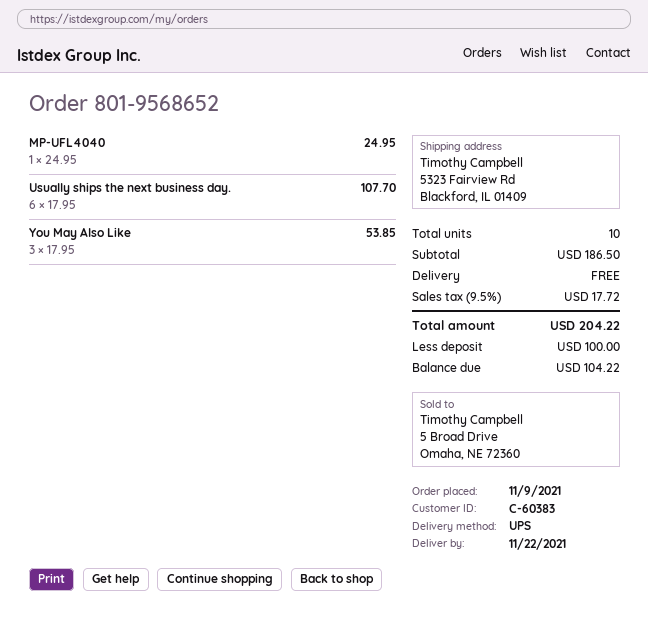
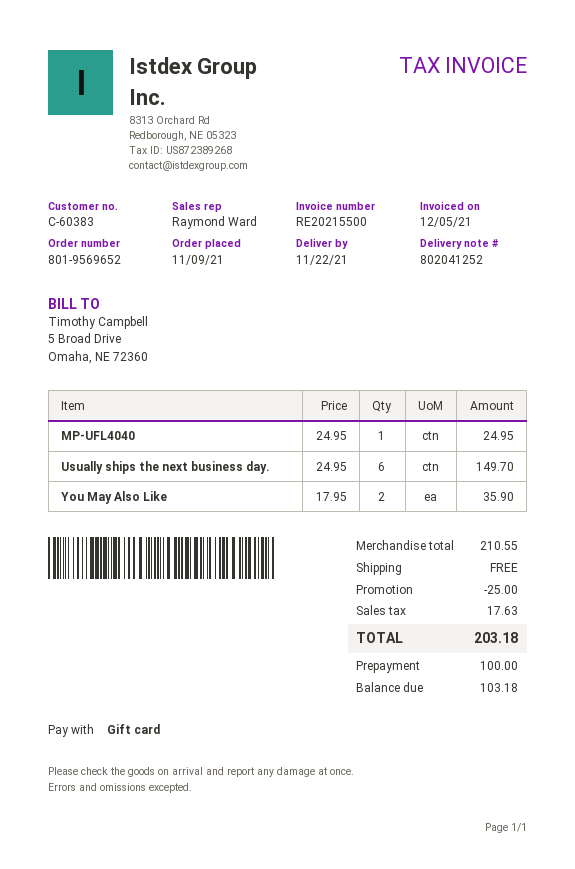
order number: 801-9568652 -> 801-9569652
Usually ships the next business day.: 6 x 17.95 = 107.70 -> 6 x 24.95 = 149.70
You May Also Like: 3 x 17.95 = 53.85 -> 2 x 17.95 = 35.90
subtotal: 186.50 -> 210.55
discount: none -> 25.00
tax: 17.72 -> 17.63
total: 204.22 -> 203.18
balance: 104.22 -> 103.18

